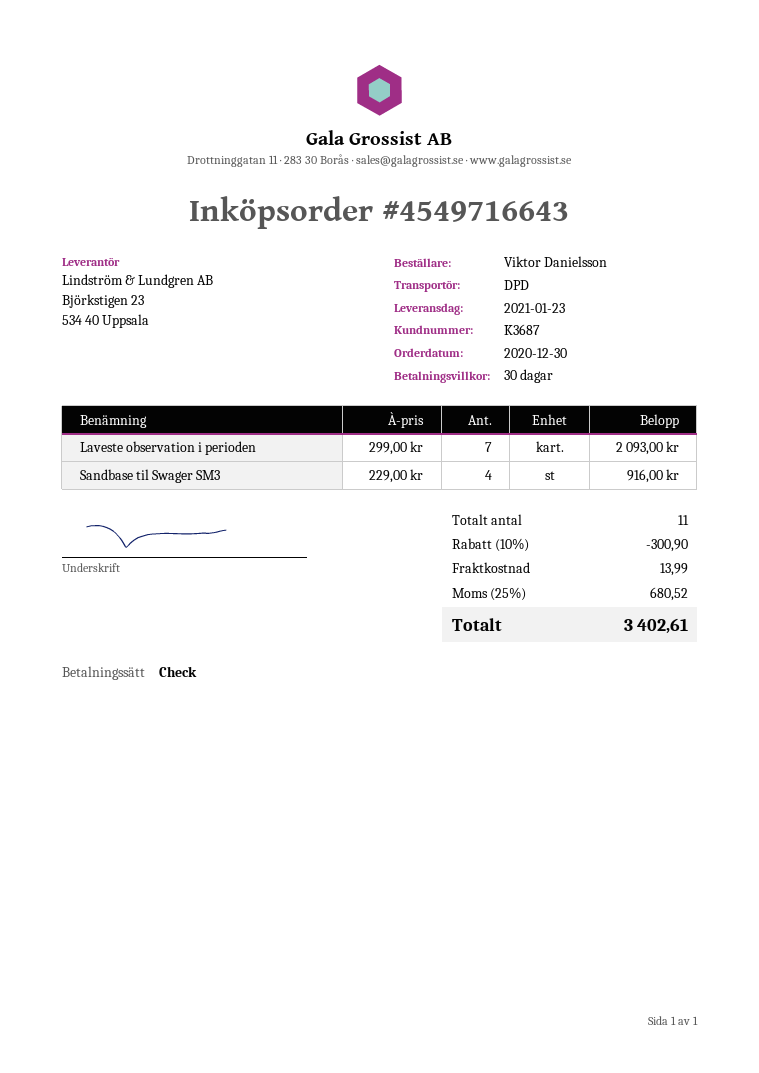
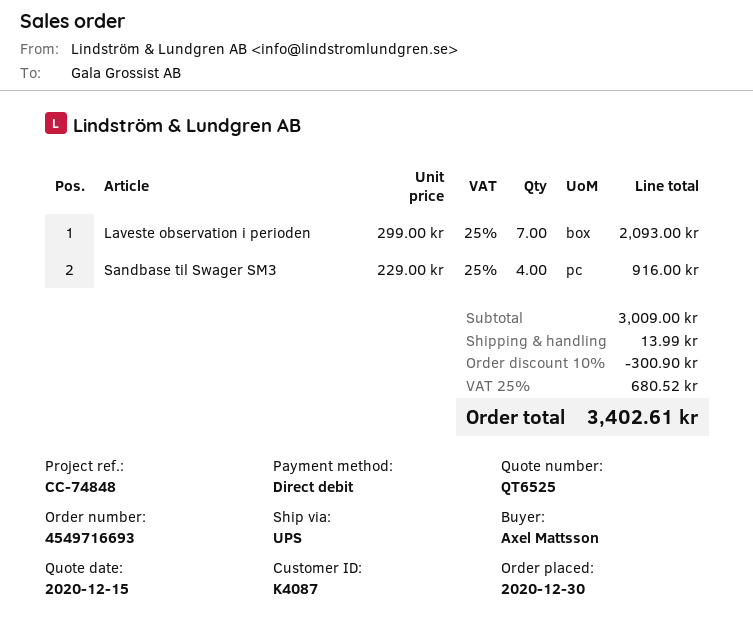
order number: 4549716643 -> 4549716693
customer number: K3687 -> K4087
ordered by: Viktor Danielsson -> Axel Mattsson
payment method: cheque -> direct debit
shipping method: DPD -> UPS

